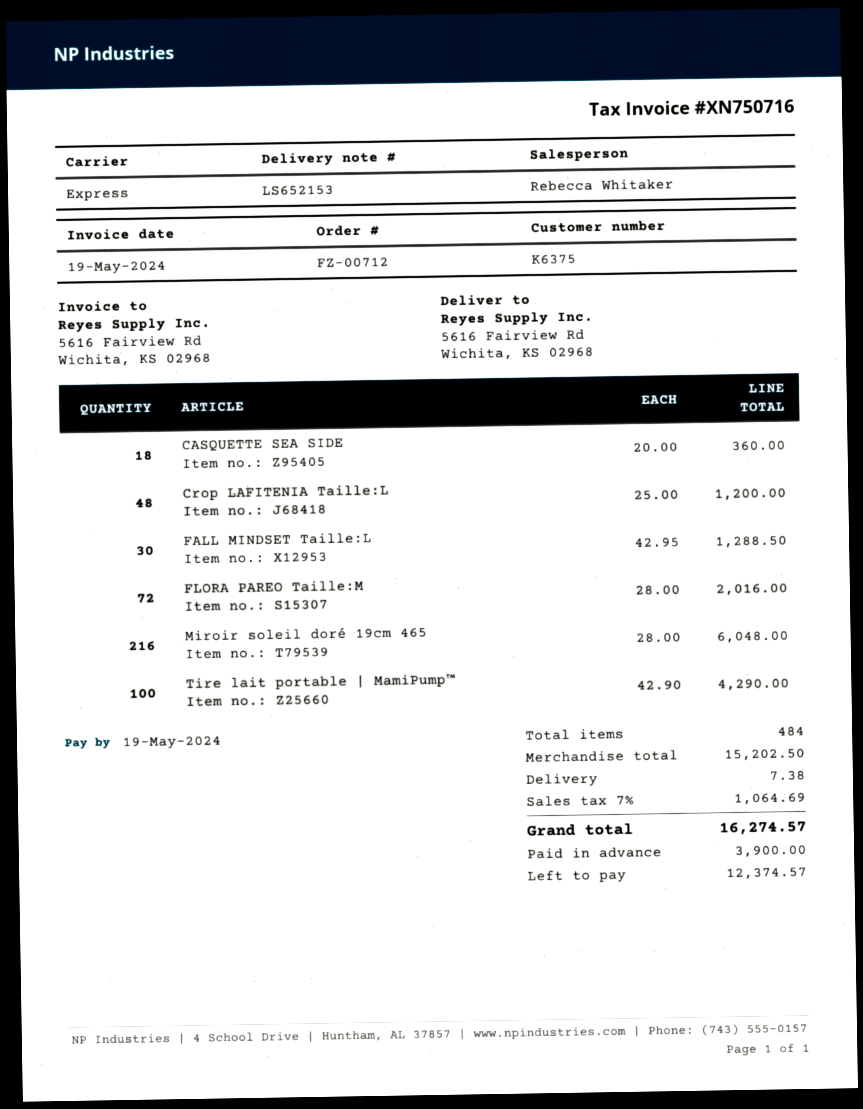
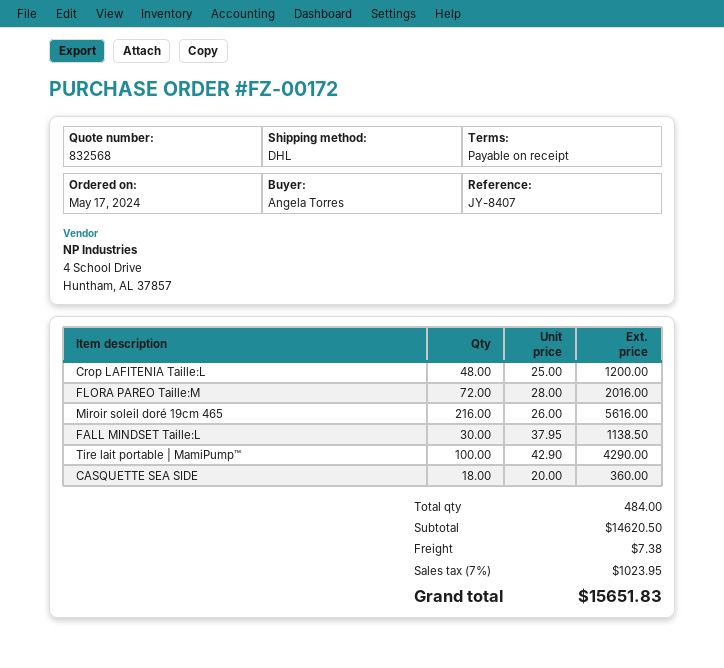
order number: FZ-00712 -> FZ-00172
shipping method: express -> DHL
FALL MINDSET Taille:L: 30 x 42.95 = 1288.50 -> 30 x 37.95 = 1138.50
Miroir soleil doré 19cm 465: 216 x 28.00 = 6048.00 -> 216 x 26.00 = 5616.00
subtotal: 15202.50 -> 14620.50
tax: 7% = 1064.69 -> 7% = 1023.95
total: 16274.57 -> 15651.83

